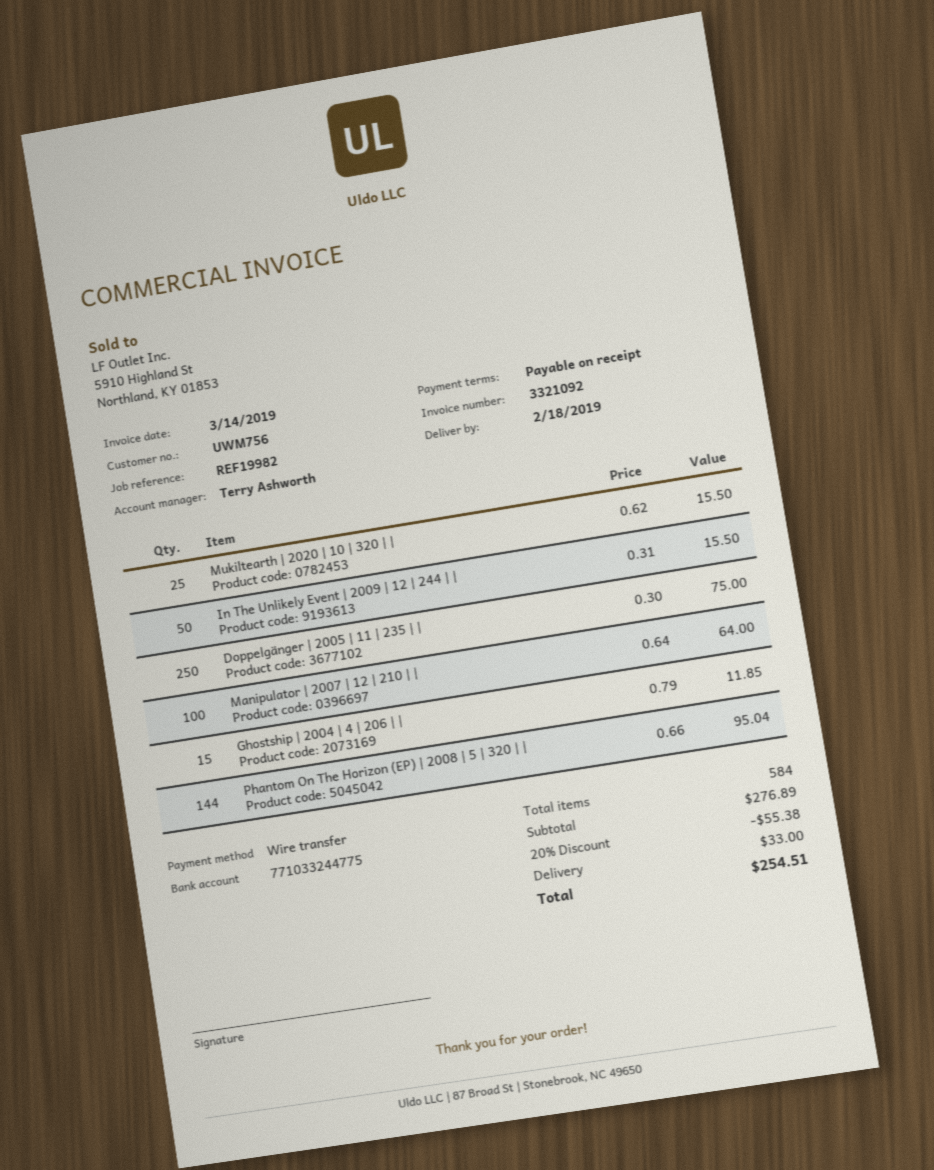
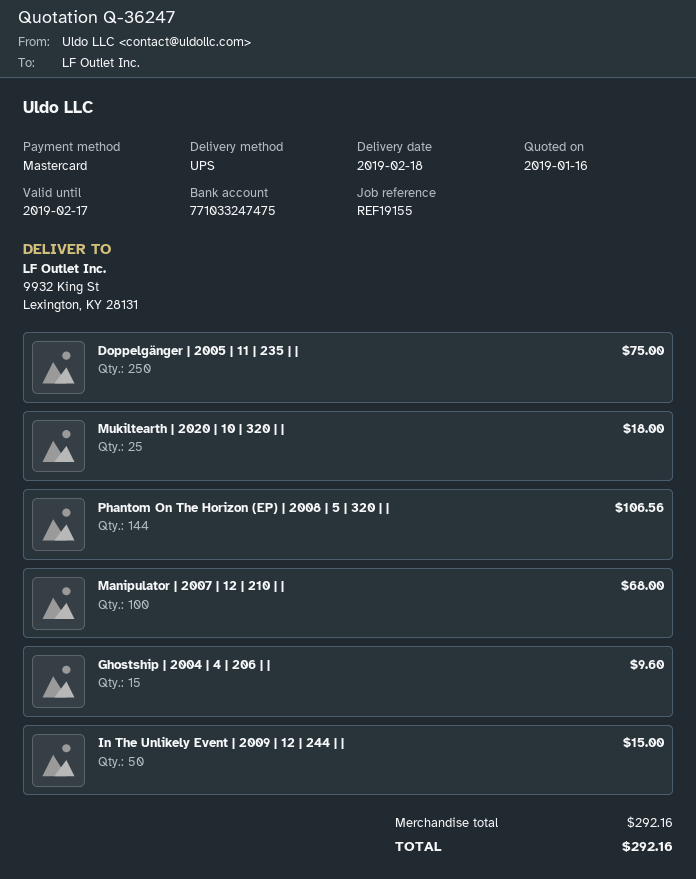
reference: REF19982 -> REF19155
payment method: bank transfer -> Mastercard
bank account: 771033244775 -> 771033247475
Mukiltearth | 2020 | 10 | 320 | |: 25 for 15.50 -> 25 for 18.00
In The Unlikely Event | 2009 | 12 | 244 | |: 50 for 15.50 -> 50 for 15.00
Manipulator | 2007 | 12 | 210 | |: 100 for 64.00 -> 100 for 68.00
Ghostship | 2004 | 4 | 206 | |: 15 for 11.85 -> 15 for 9.60
Phantom On The Horizon (EP) | 2008 | 5 | 320 | |: 144 for 95.04 -> 144 for 106.56
subtotal: 276.89 -> 292.16
discount: 20% = 55.38 -> none
shipping: 33.00 -> none
total: 254.51 -> 292.16

